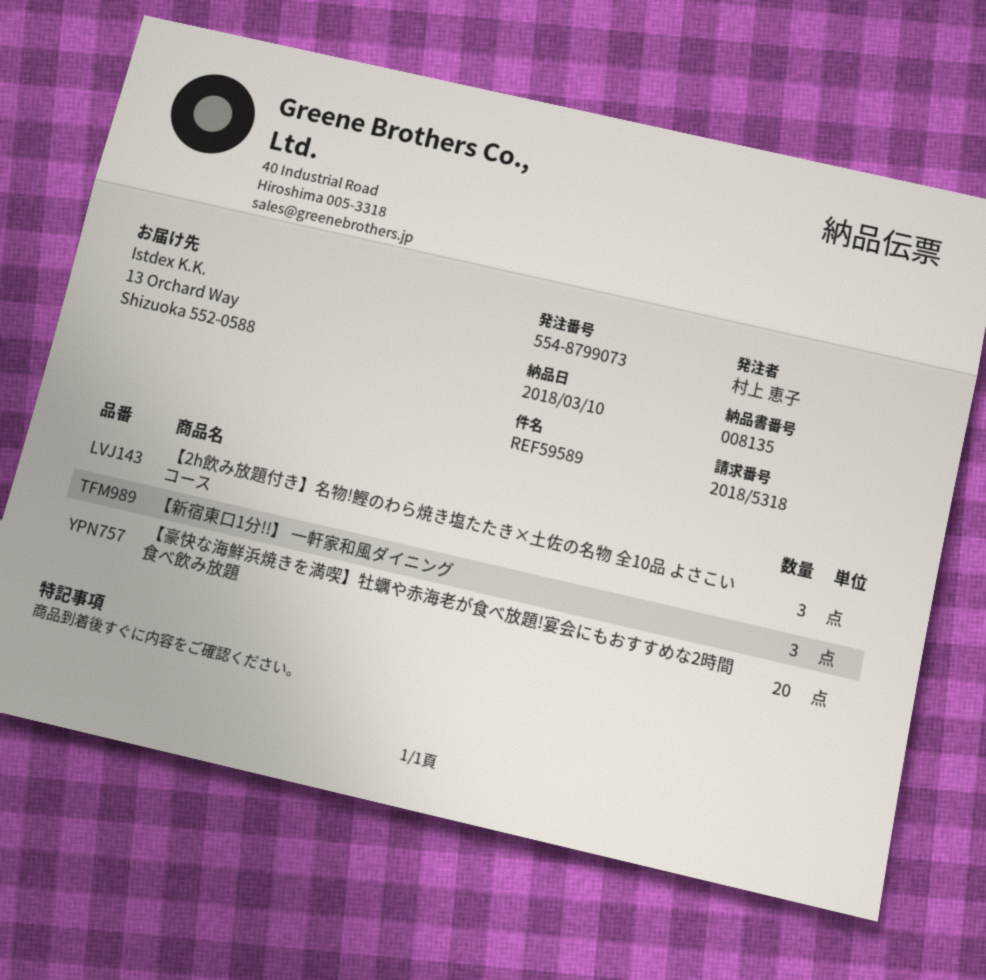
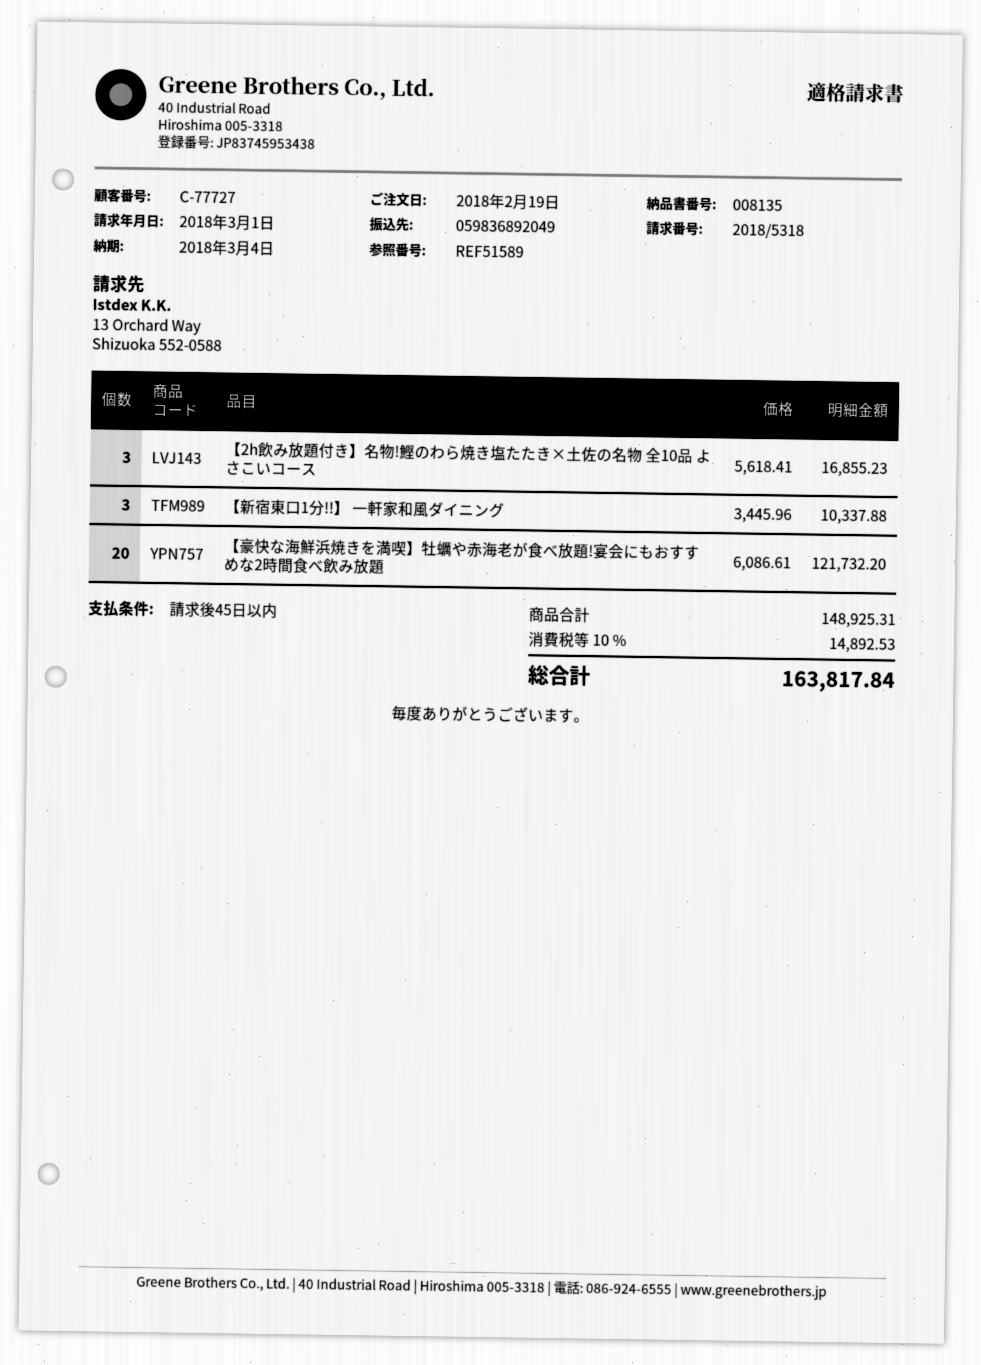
delivery date: 2018-03-10 -> 2018-03-04
reference: REF59589 -> REF51589

